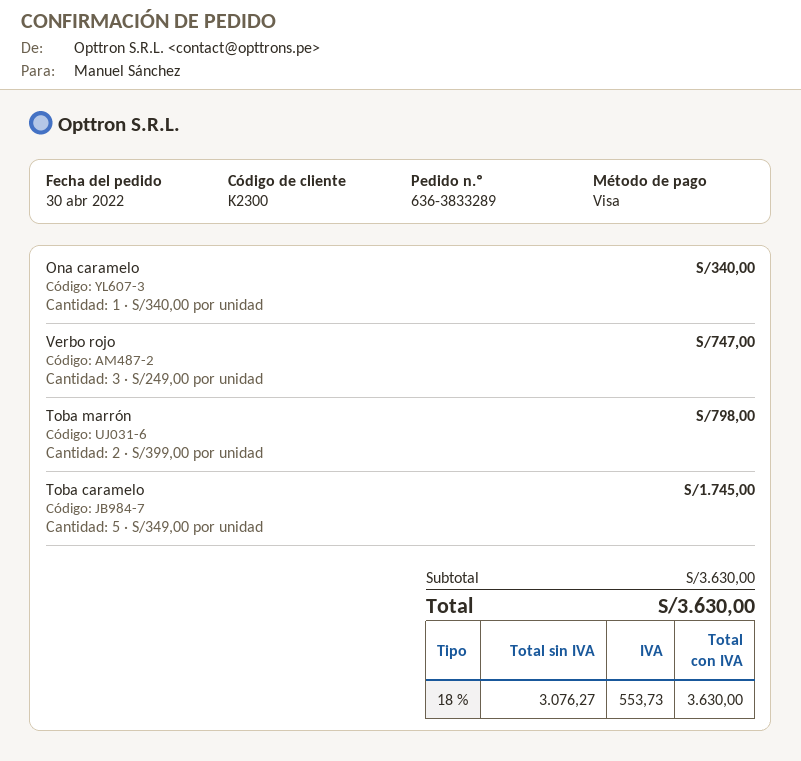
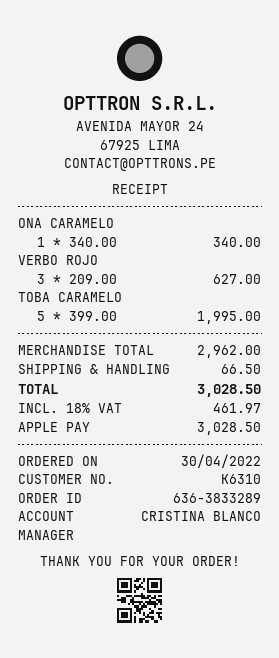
customer number: K2300 -> K6310
payment method: Visa -> Apple Pay
Verbo rojo: 3 x 249.00 = 747.00 -> 3 x 209.00 = 627.00
Toba marrón: 2 x 399.00 = 798.00 -> none
Toba caramelo: 5 x 349.00 = 1745.00 -> 5 x 399.00 = 1995.00
subtotal: 3630.00 -> 2962.00
shipping: none -> 66.50
tax: 18% = 553.73 -> 18% = 461.97
total: 3630.00 -> 3028.50

